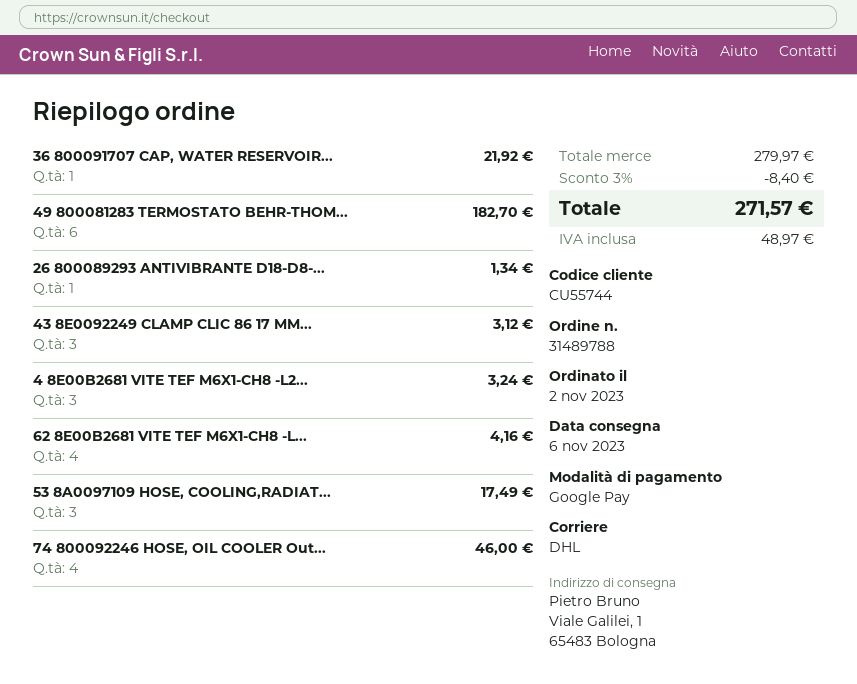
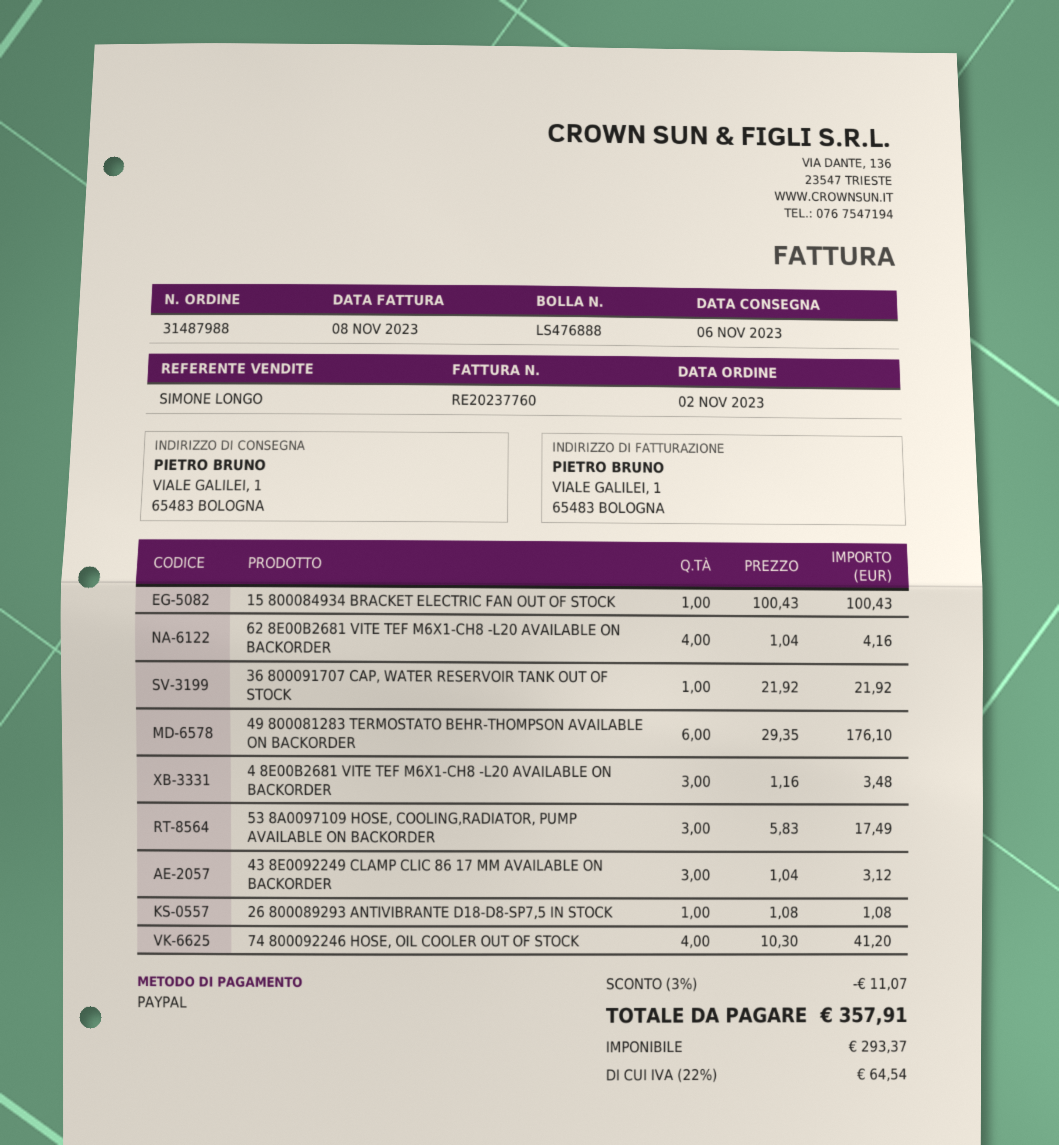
order number: 31489788 -> 31487988
payment method: Google Pay -> PayPal
49 800081283 TERMOSTATO BEHR-THOM...: 6 for 182.70 -> 6 for 176.10
26 800089293 ANTIVIBRANTE D18-D8-...: 1 for 1.34 -> 1 for 1.08
4 8E00B2681 VITE TEF M6X1-CH8 -L2...: 3 for 3.24 -> 3 for 3.48
74 800092246 HOSE, OIL COOLER Out...: 4 for 46.00 -> 4 for 41.20
15 800084934 BRACKET ELECTRIC FAN OUT OF STOCK: none -> 1 for 100.43
discount: 3% = 8.40 -> 3% = 11.07
tax: 48.97 -> 64.54
total: 271.57 -> 357.91

